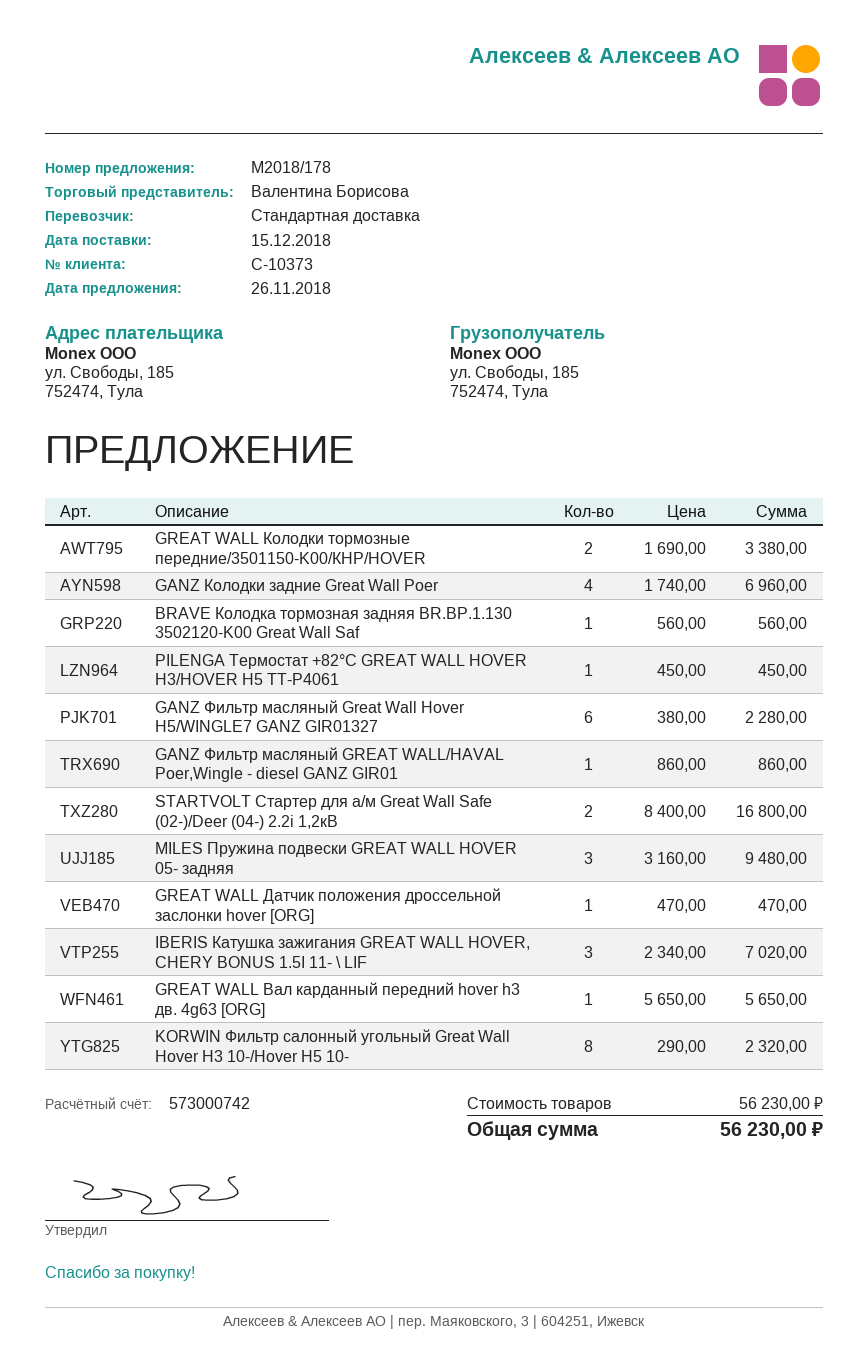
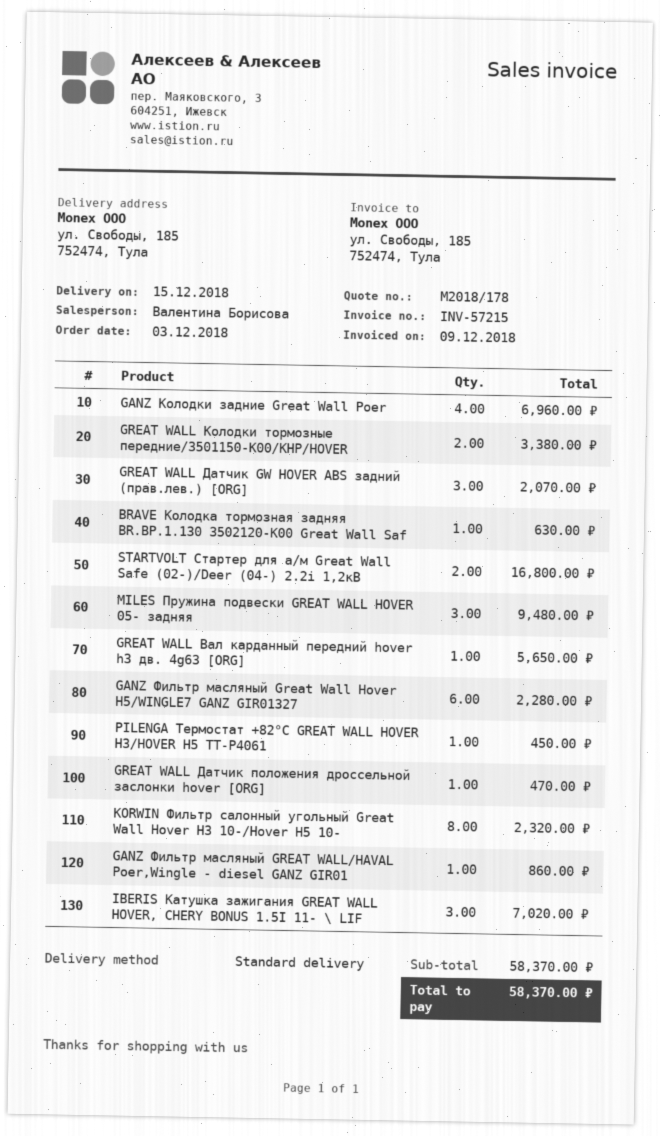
BRAVE Колодка тормозная задняя BR.BP.1.130 3502120-K00 Great Wall Saf: 1 for 560.00 -> 1 for 630.00
GREAT WALL Датчик GW HOVER ABS задний (прав.лев.) [ORG]: none -> 3 for 2070.00
subtotal: 56230.00 -> 58370.00
total: 56230.00 -> 58370.00

